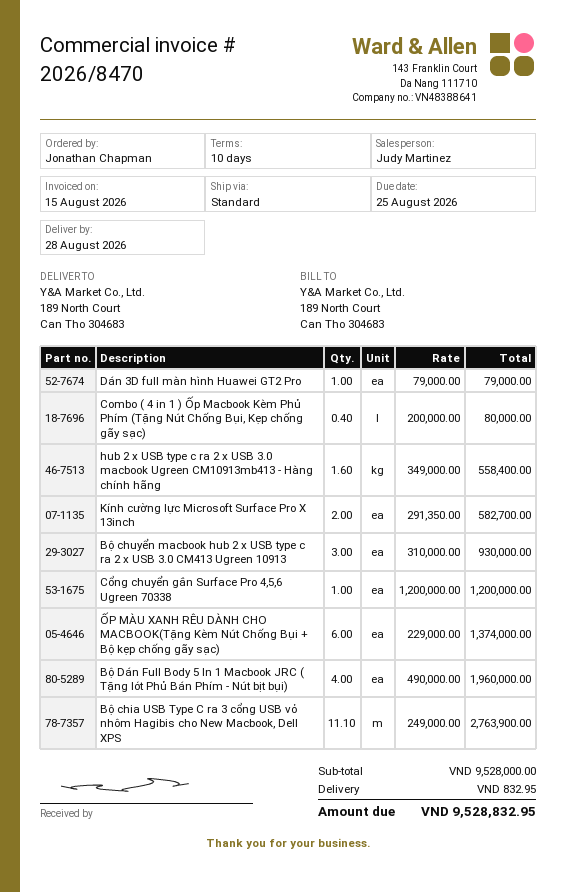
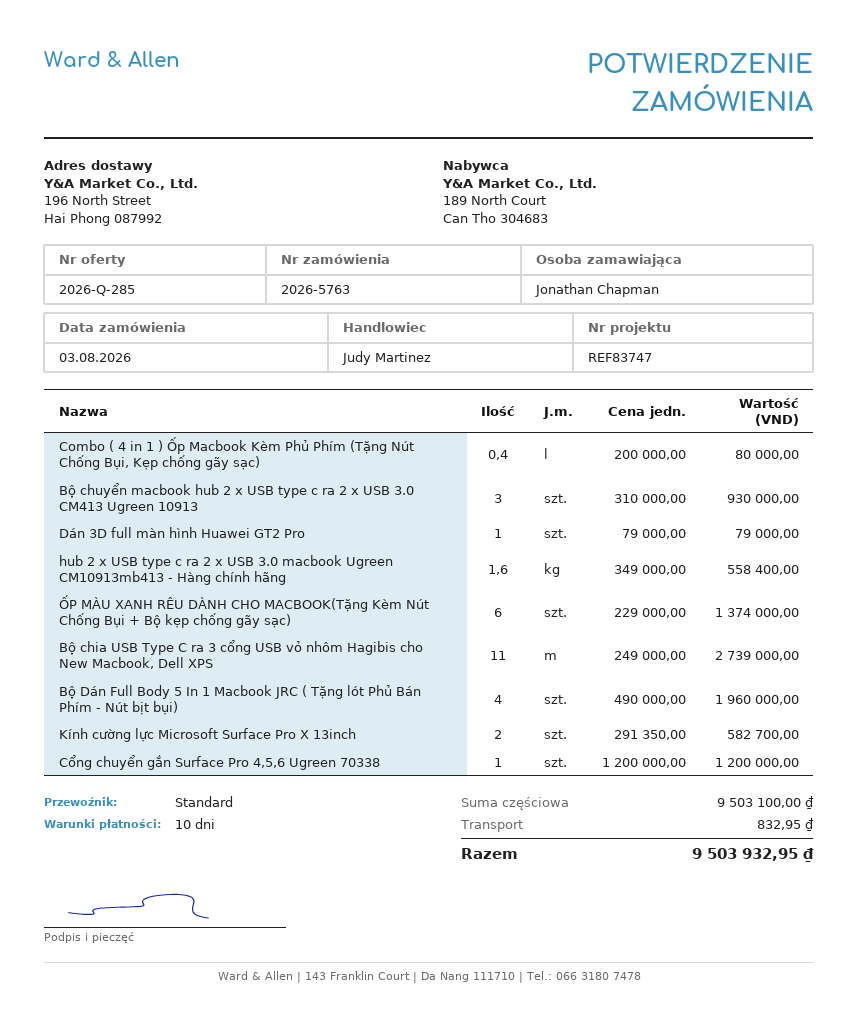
ship to: 189 North Court, Can Tho 304683 -> 196 North Street, Hai Phong 087992
Bộ chia USB Type C ra 3 cổng USB vỏ nhôm Hagibis cho New Macbook, Dell XPS: 11.1 x 249000.00 = 2763900.00 -> 11 x 249000.00 = 2739000.00
subtotal: 9528000.00 -> 9503100.00
total: 9528832.95 -> 9503932.95

